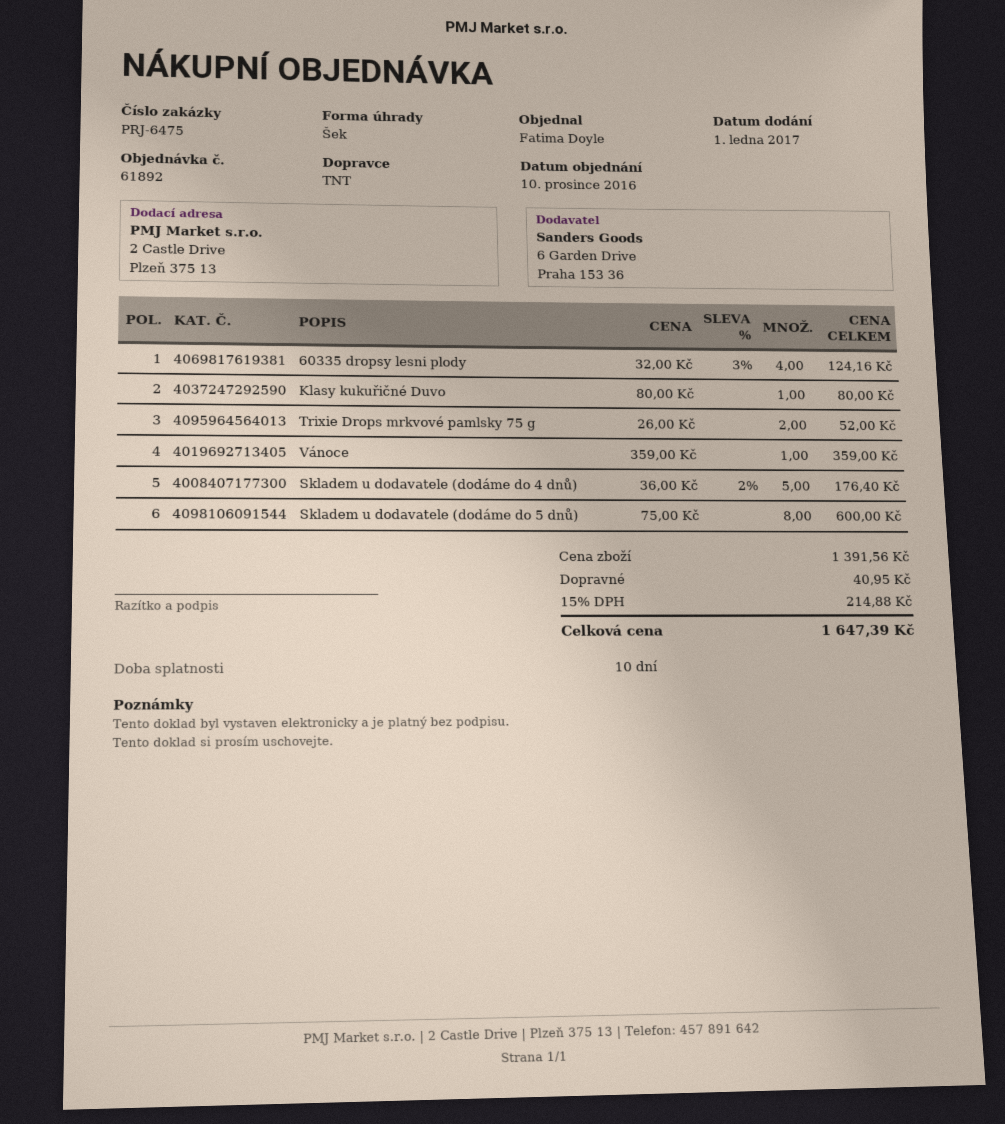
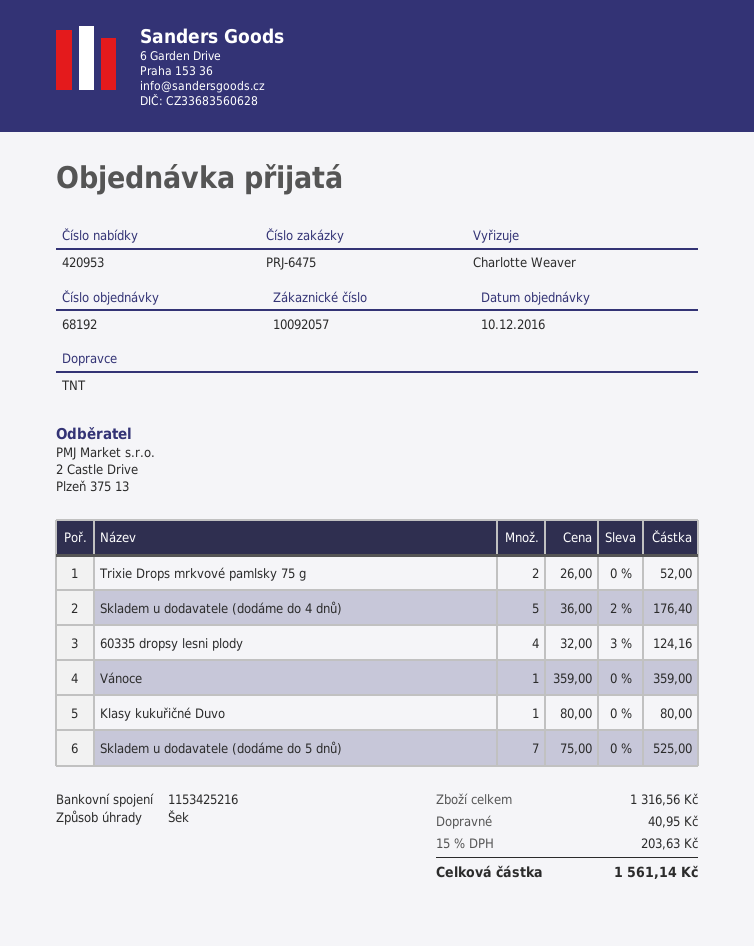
order number: 61892 -> 68192
Skladem u dodavatele (dodáme do 5 dnů): 8 x 75.00 = 600.00 -> 7 x 75.00 = 525.00
subtotal: 1391.56 -> 1316.56
tax: 15% = 214.88 -> 15% = 203.63
total: 1647.39 -> 1561.14

